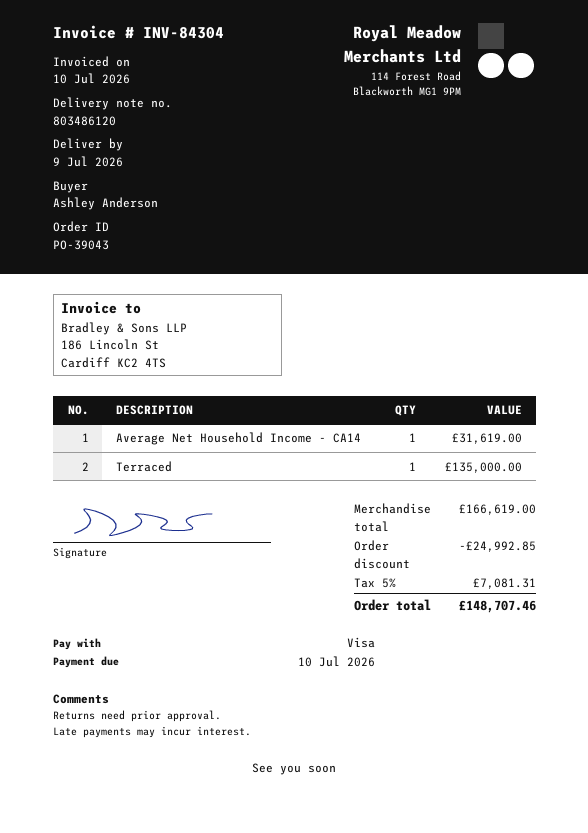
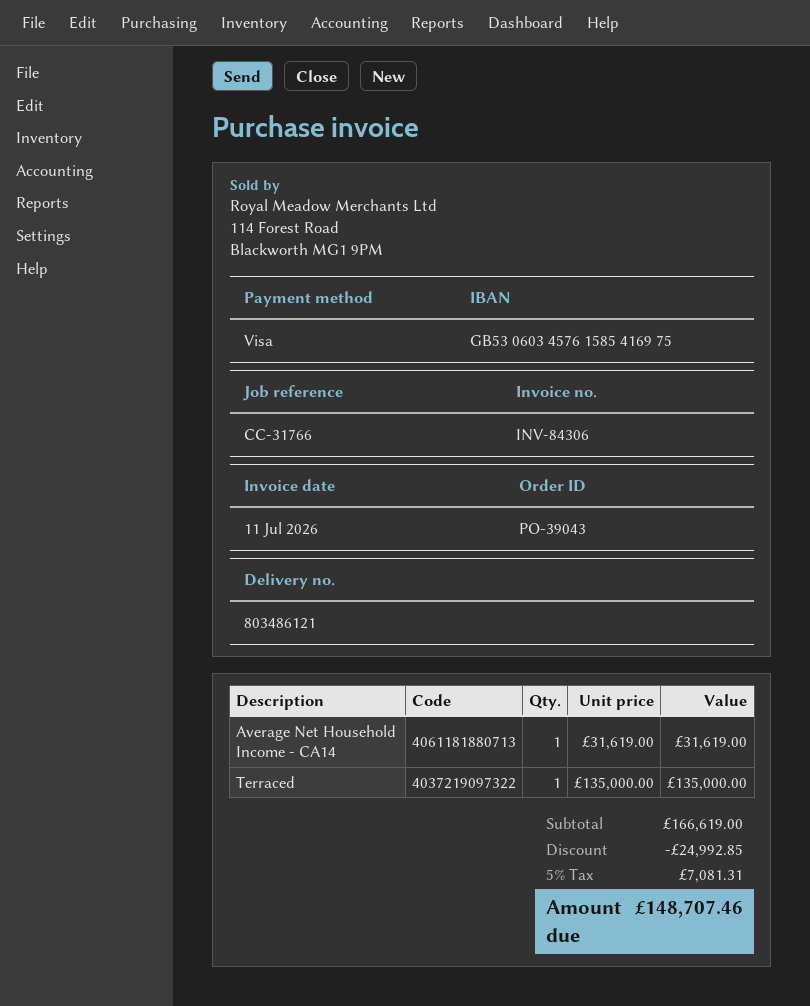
delivery note number: 803486120 -> 803486121
invoice number: INV-84304 -> INV-84306
invoice date: 2026-07-10 -> 2026-07-11

